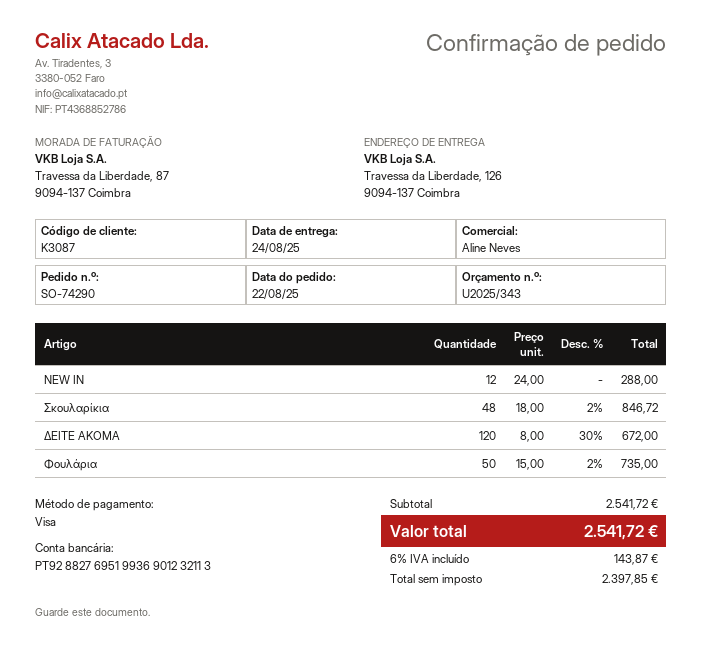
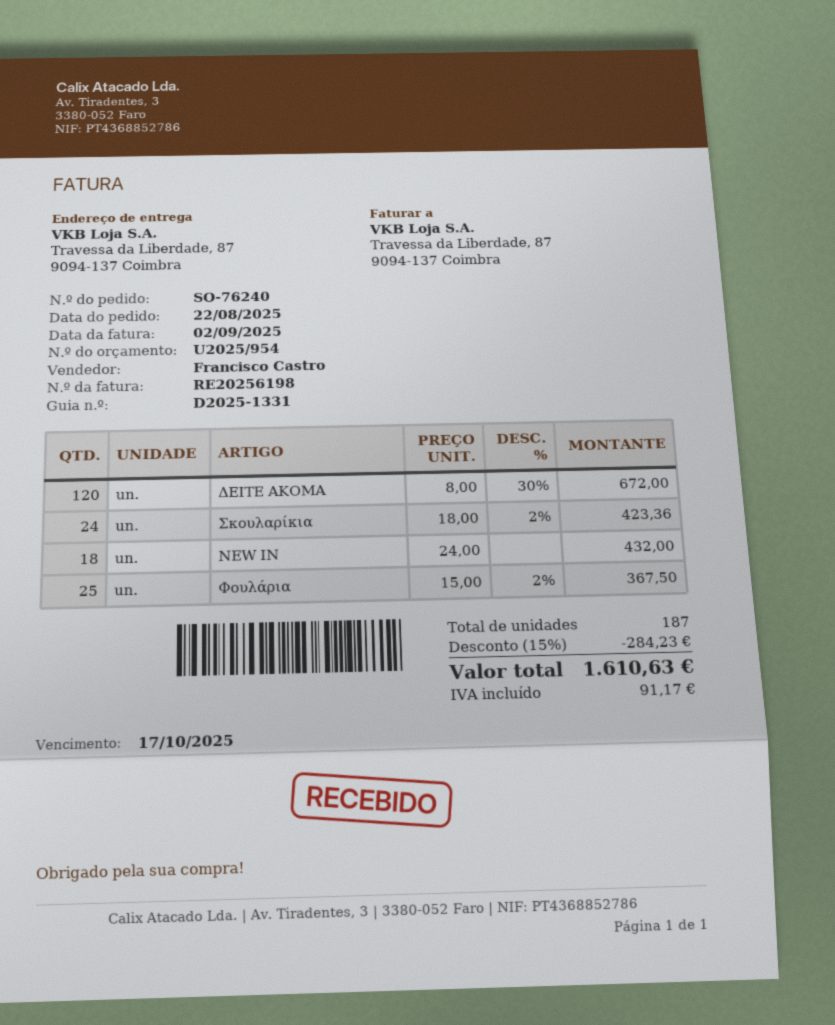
quote number: U2025/343 -> U2025/954
order number: SO-74290 -> SO-76240
sales rep: Aline Neves -> Francisco Castro
ship to: Travessa da Liberdade, 126, 9094-137 Coimbra -> Travessa da Liberdade, 87, 9094-137 Coimbra
NEW IN: 12 x 24.00 = 288.00 -> 18 x 24.00 = 432.00
Σκουλαρίκια: 48 x 18.00 - 2% = 846.72 -> 24 x 18.00 - 2% = 423.36
Φουλάρια: 50 x 15.00 - 2% = 735.00 -> 25 x 15.00 - 2% = 367.50
discount: none -> 15% = 284.23
tax: 143.87 -> 91.17
total: 2541.72 -> 1610.63

